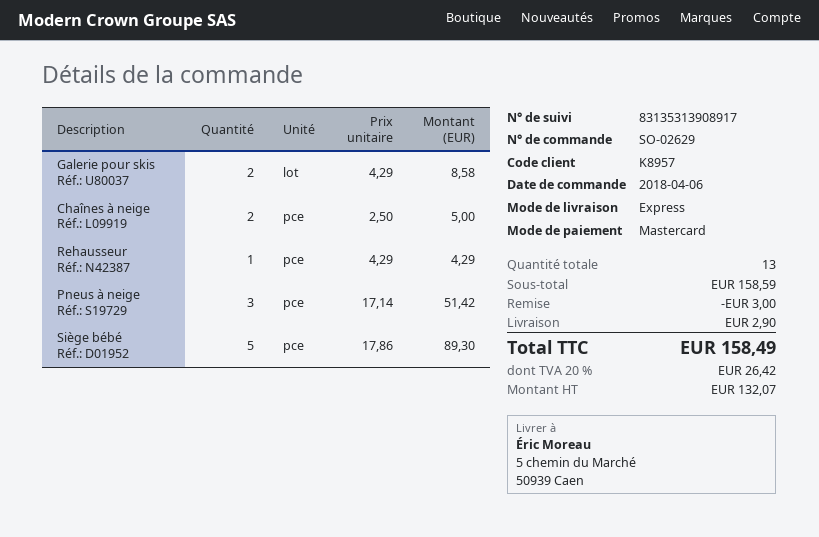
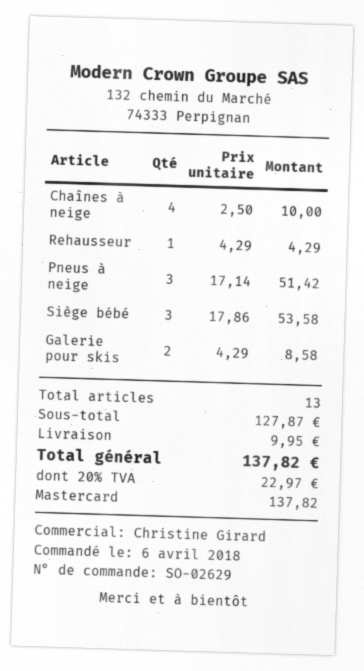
Chaînes à neige: 2 x 2.50 = 5.00 -> 4 x 2.50 = 10.00
Siège bébé: 5 x 17.86 = 89.30 -> 3 x 17.86 = 53.58
subtotal: 158.59 -> 127.87
discount: 3.00 -> none
shipping: 2.90 -> 9.95
tax: 20% = 26.42 -> 20% = 22.97
total: 158.49 -> 137.82

